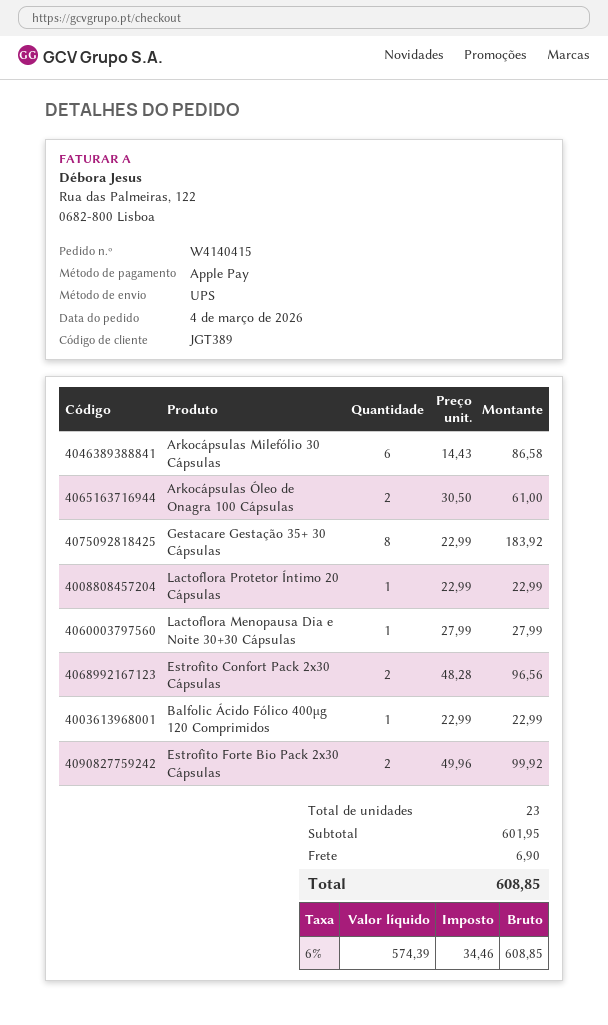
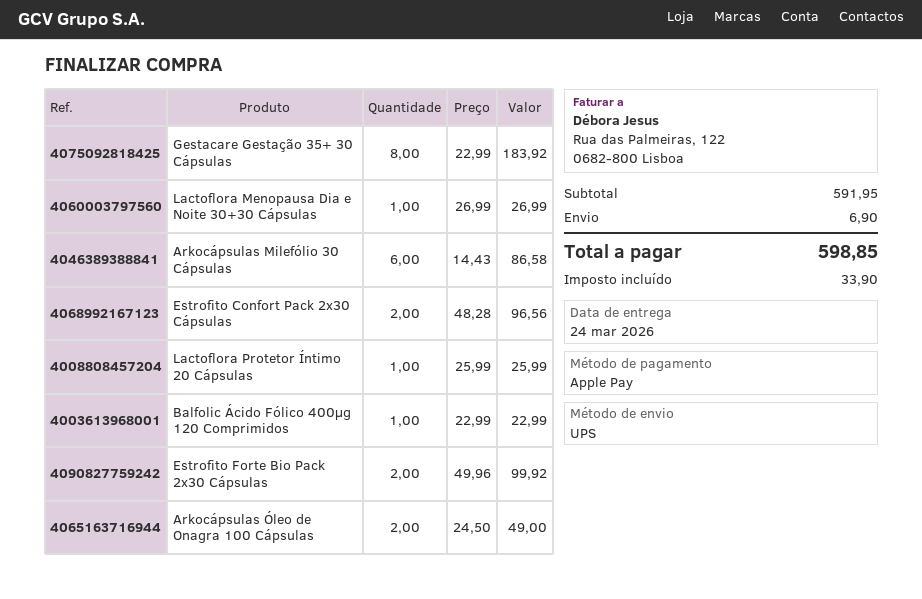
Arkocápsulas Óleo de Onagra 100 Cápsulas: 2 x 30.50 = 61.00 -> 2 x 24.50 = 49.00
Lactoflora Protetor Íntimo 20 Cápsulas: 1 x 22.99 = 22.99 -> 1 x 25.99 = 25.99
Lactoflora Menopausa Dia e Noite 30+30 Cápsulas: 1 x 27.99 = 27.99 -> 1 x 26.99 = 26.99
subtotal: 601.95 -> 591.95
tax: 34.46 -> 33.90
total: 608.85 -> 598.85

